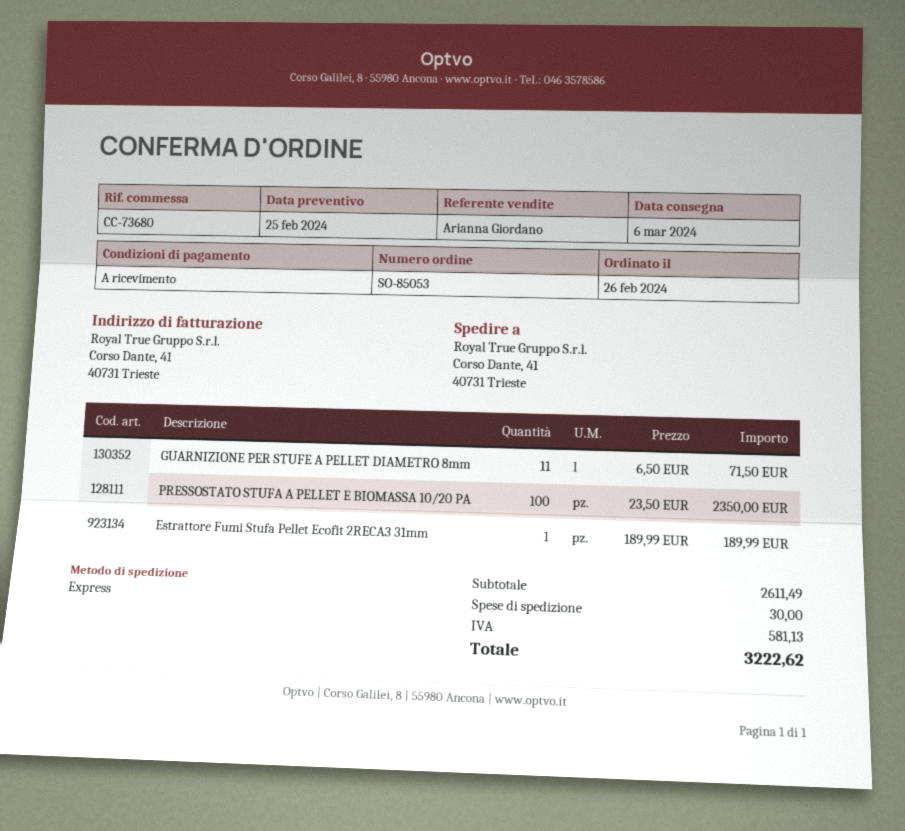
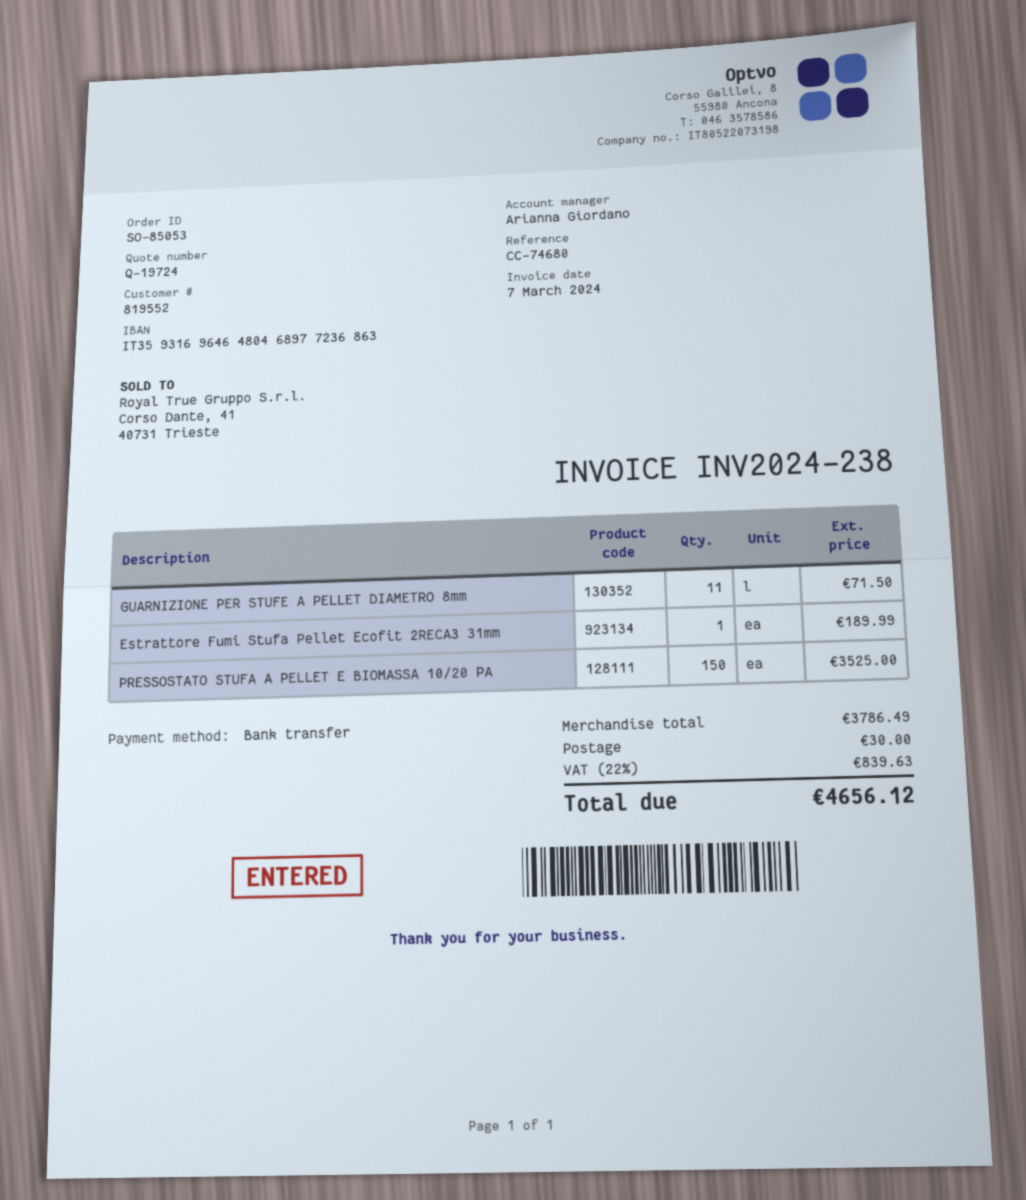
reference: CC-73680 -> CC-74680
PRESSOSTATO STUFA A PELLET E BIOMASSA 10/20 PA: 100 for 2350.00 -> 150 for 3525.00
subtotal: 2611.49 -> 3786.49
tax: 581.13 -> 839.63
total: 3222.62 -> 4656.12

